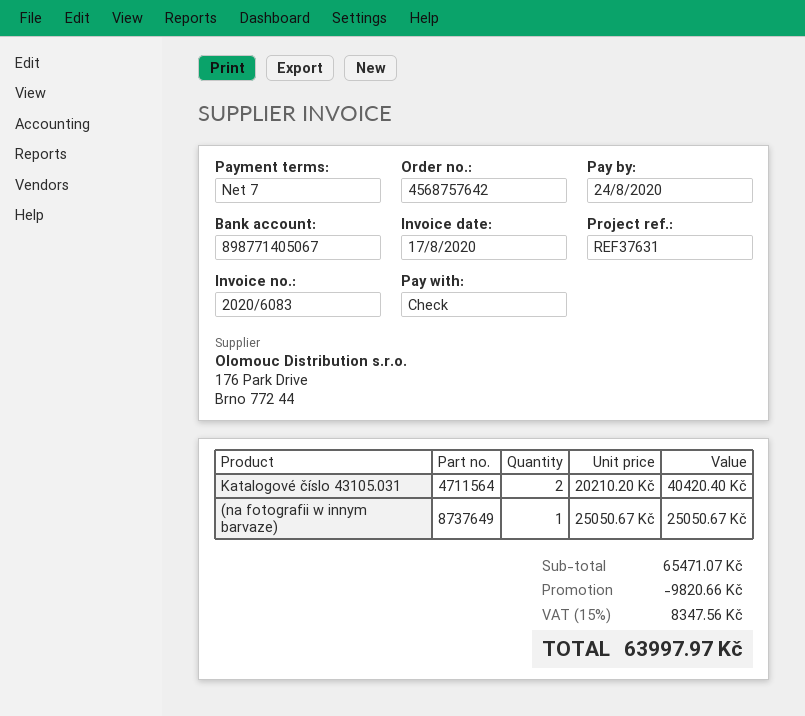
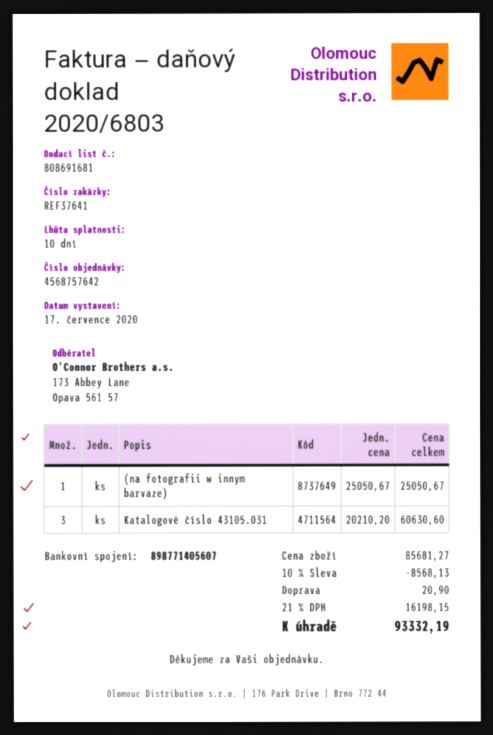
invoice number: 2020/6083 -> 2020/6803
invoice date: 2020-08-17 -> 2020-07-17
payment terms: 7 days -> 10 days
reference: REF37631 -> REF37641
bank account: 898771405067 -> 898771405607
Katalogové číslo 43105.031: 2 x 20210.20 = 40420.40 -> 3 x 20210.20 = 60630.60
subtotal: 65471.07 -> 85681.27
discount: 9820.66 -> 8568.13
shipping: none -> 20.90
tax: 15% = 8347.56 -> 21% = 16198.15
total: 63997.97 -> 93332.19

